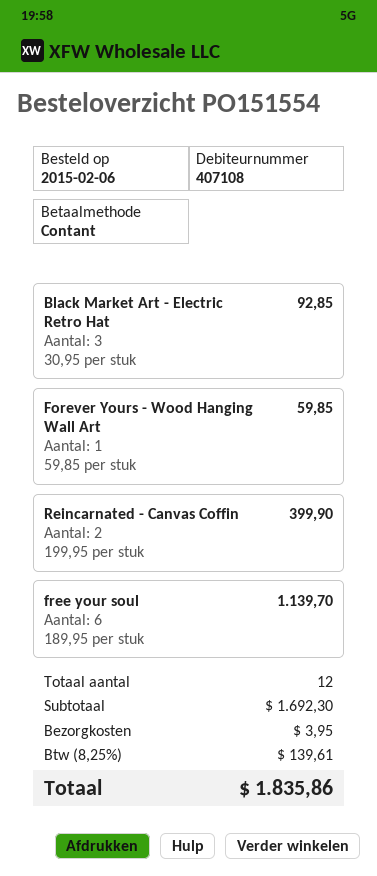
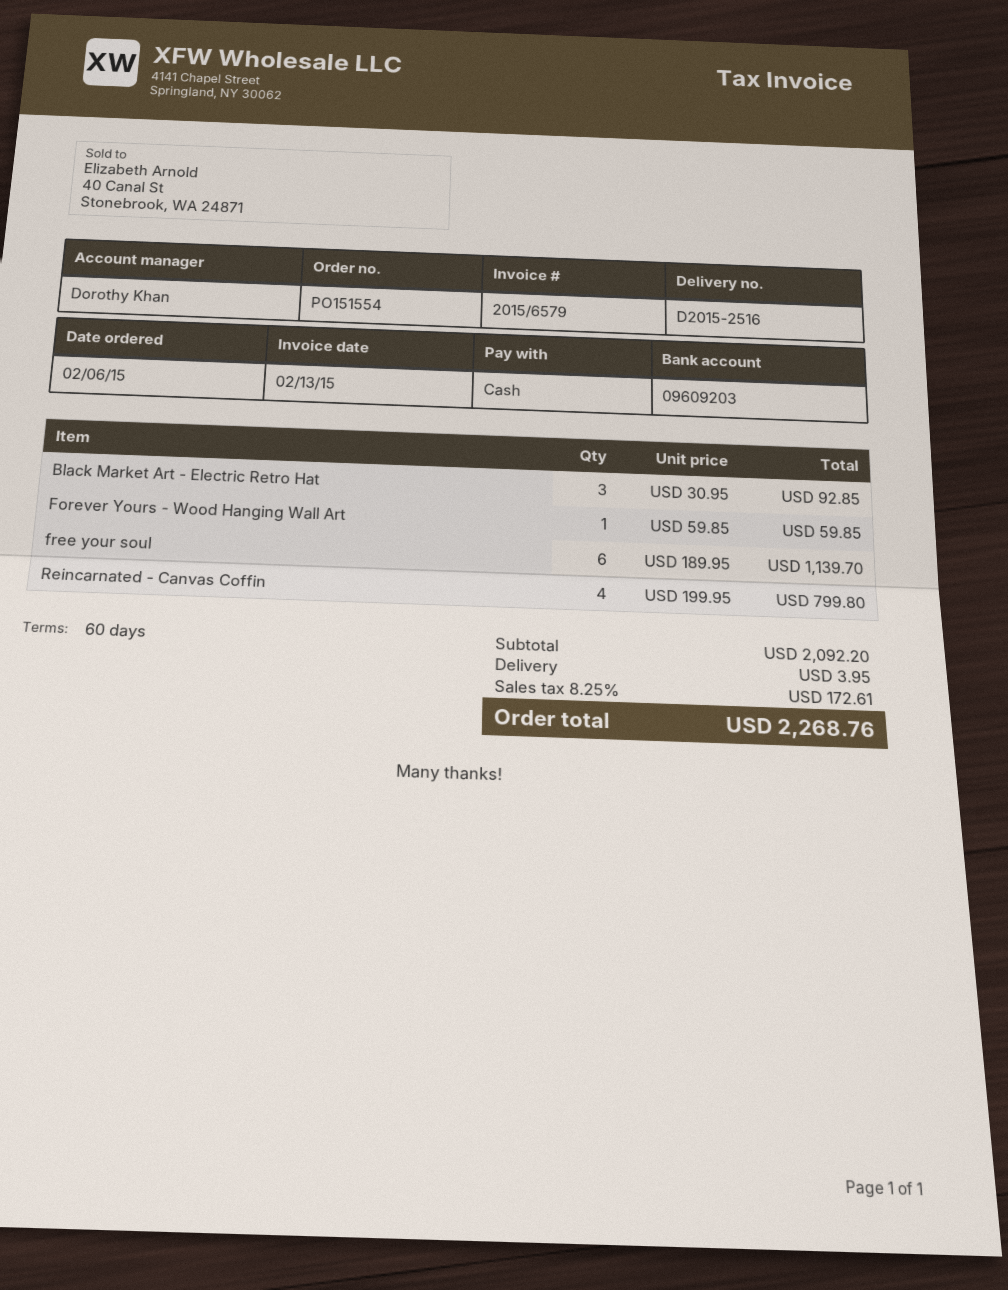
Reincarnated - Canvas Coffin: 2 x 199.95 = 399.90 -> 4 x 199.95 = 799.80
subtotal: 1692.30 -> 2092.20
tax: 8.25% = 139.61 -> 8.25% = 172.61
total: 1835.86 -> 2268.76

